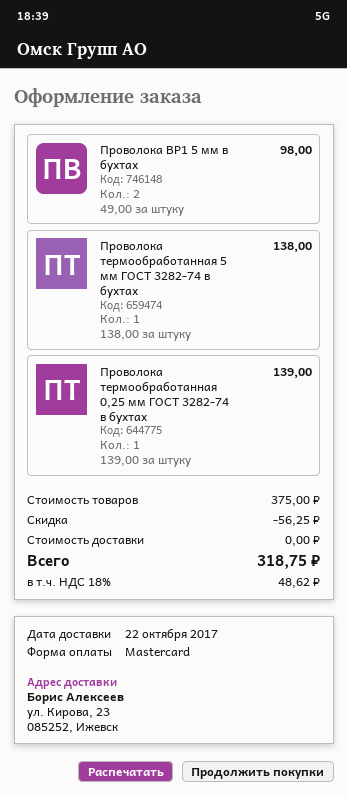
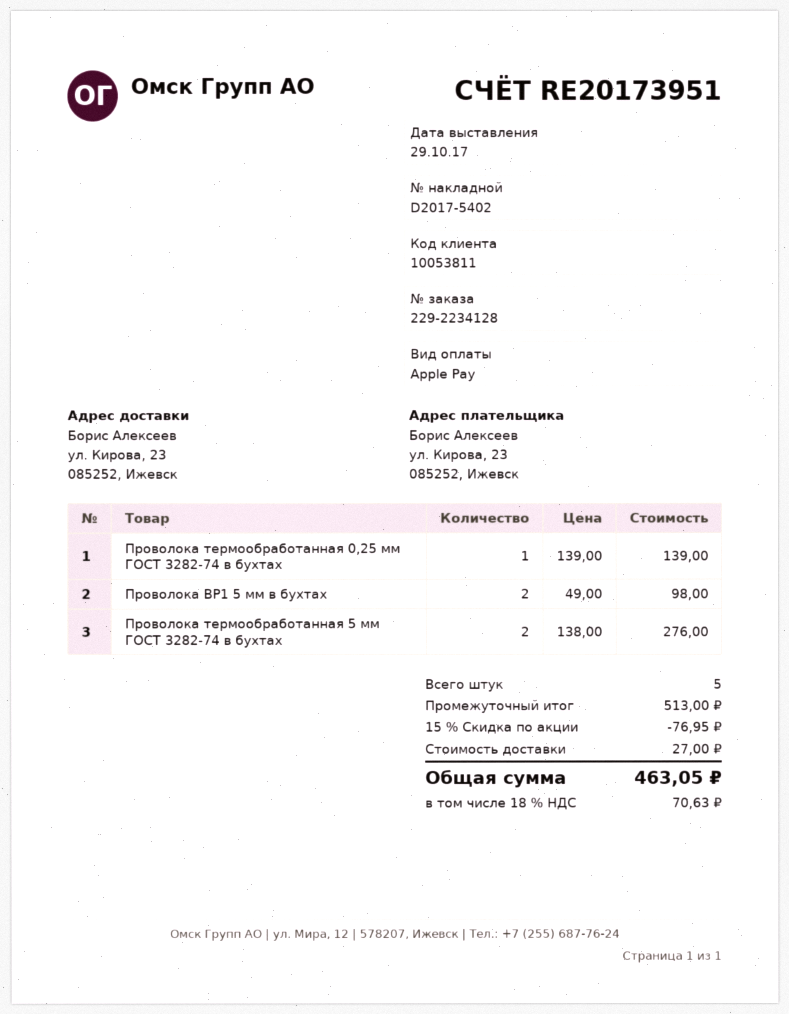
payment method: Mastercard -> Apple Pay
Проволока термообработанная 5 мм ГОСТ 3282-74 в бухтах: 1 x 138.00 = 138.00 -> 2 x 138.00 = 276.00
subtotal: 375.00 -> 513.00
discount: 56.25 -> 76.95
shipping: 0.00 -> 27.00
tax: 18% = 48.62 -> 18% = 70.63
total: 318.75 -> 463.05

